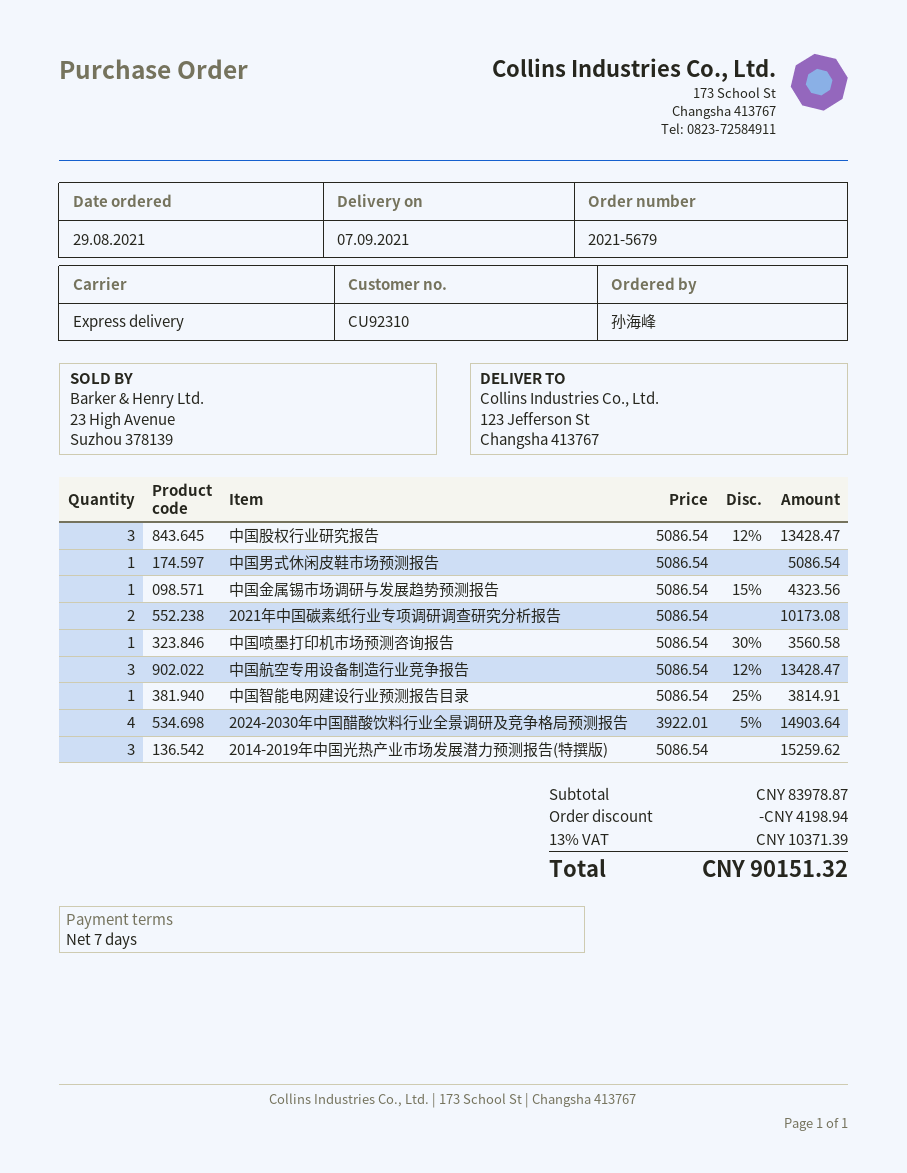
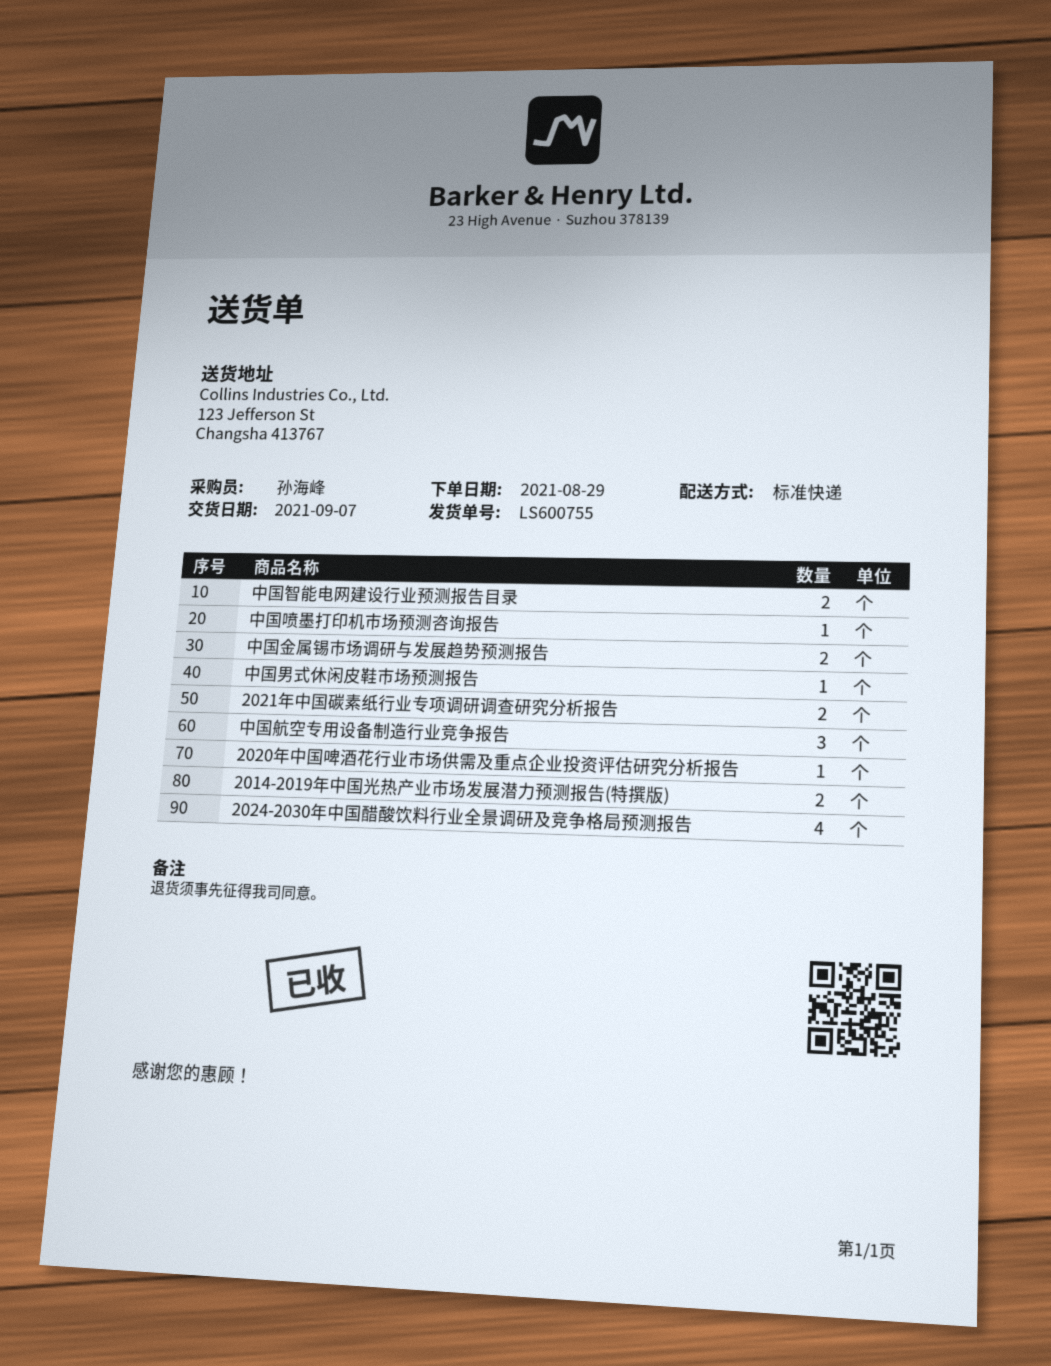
shipping method: express -> standard
中国股权行业研究报告: 3 -> none
中国金属锡市场调研与发展趋势预测报告: 1 -> 2
中国智能电网建设行业预测报告目录: 1 -> 2
2014-2019年中国光热产业市场发展潜力预测报告(特撰版): 3 -> 2
2020年中国啤酒花行业市场供需及重点企业投资评估研究分析报告: none -> 1

